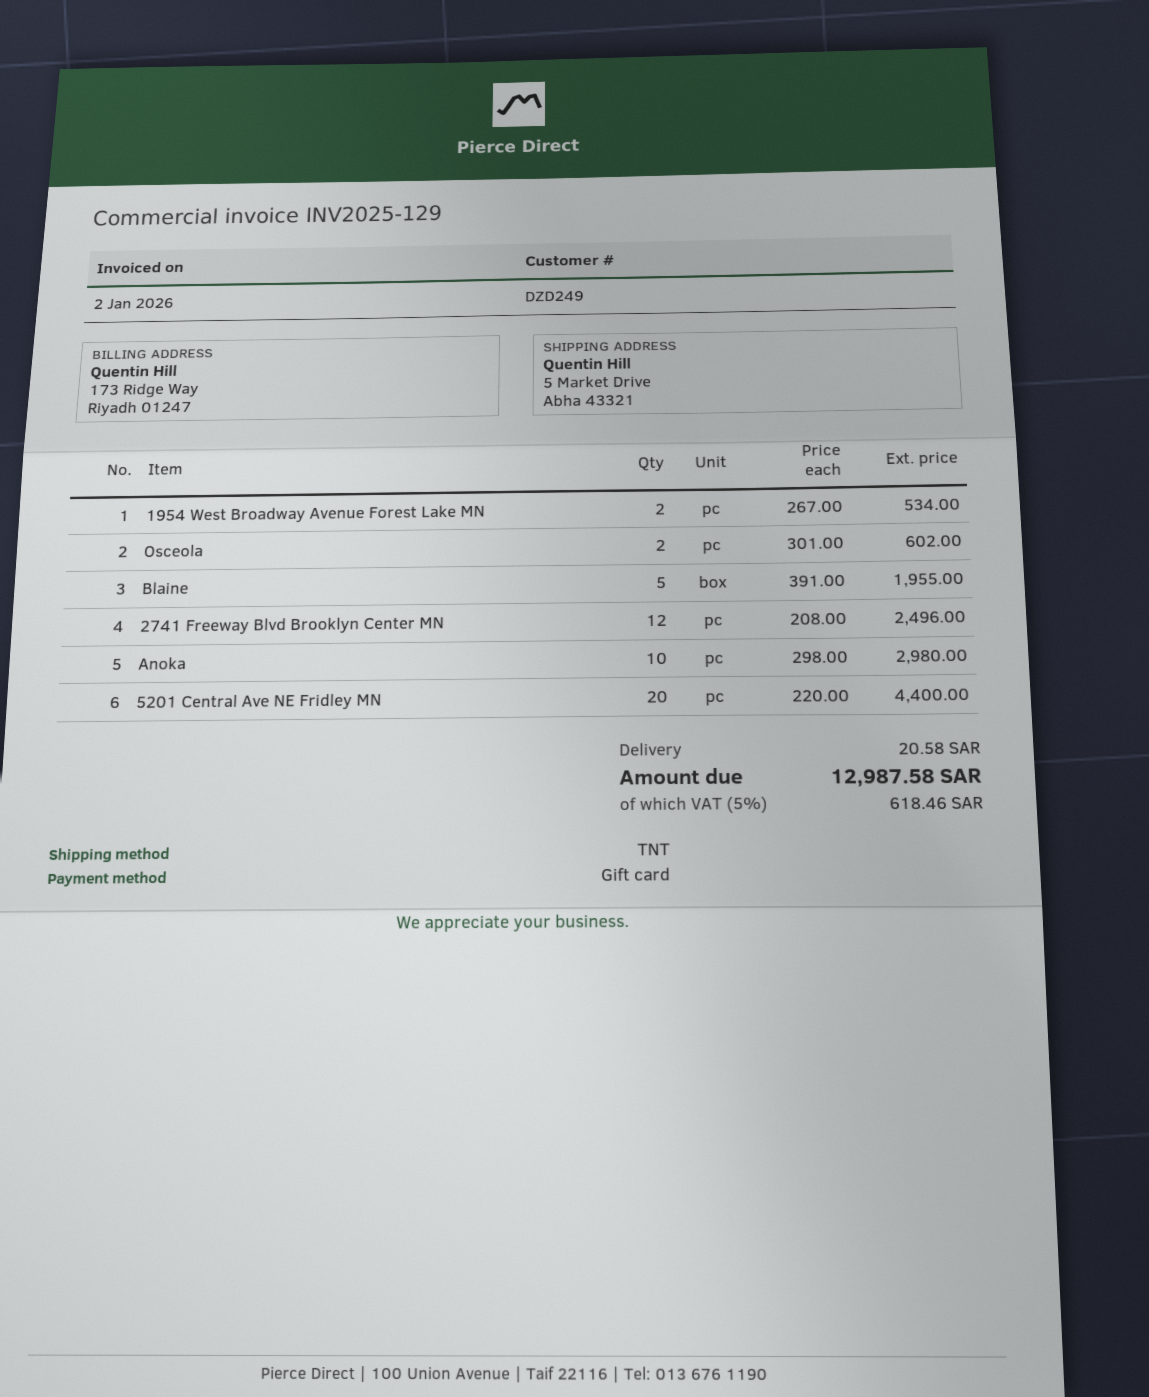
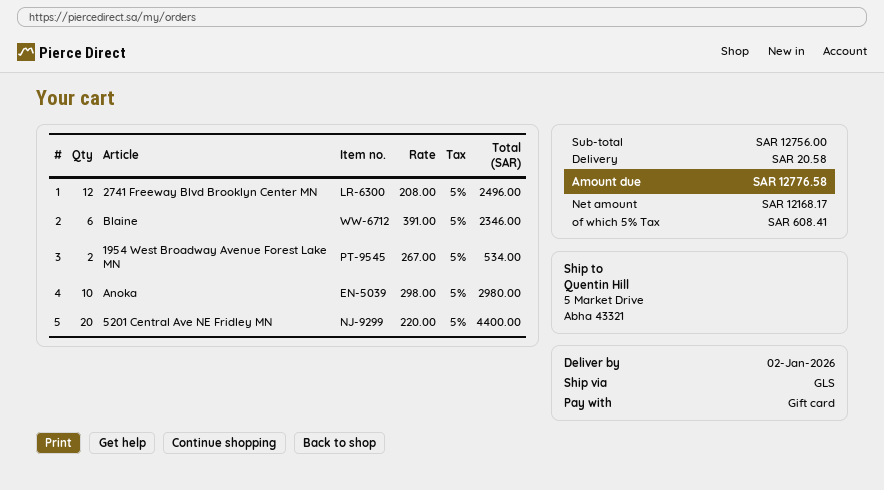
shipping method: TNT -> GLS
Osceola: 2 x 301.00 = 602.00 -> none
Blaine: 5 x 391.00 = 1955.00 -> 6 x 391.00 = 2346.00
tax: 5% = 618.46 -> 5% = 608.41
total: 12987.58 -> 12776.58

